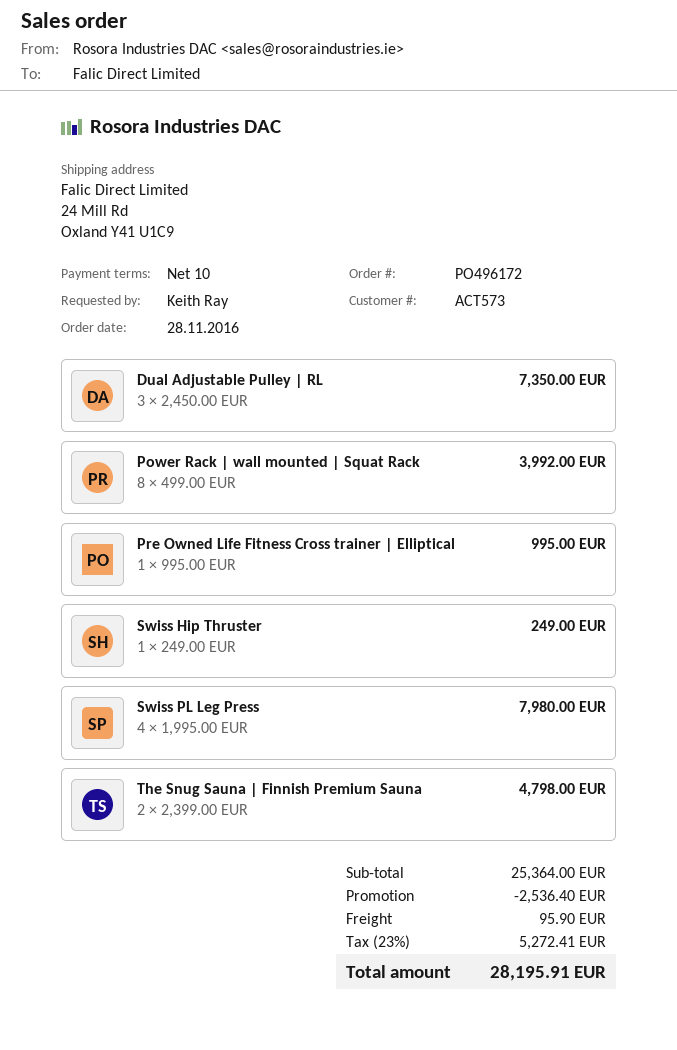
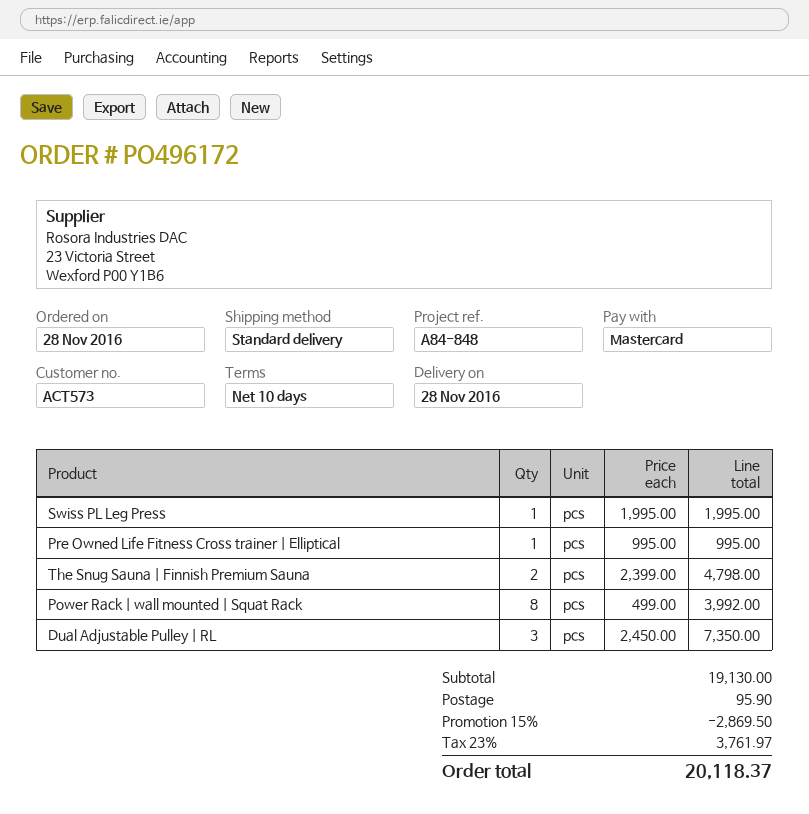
Swiss Hip Thruster: 1 x 249.00 = 249.00 -> none
Swiss PL Leg Press: 4 x 1995.00 = 7980.00 -> 1 x 1995.00 = 1995.00
subtotal: 25364.00 -> 19130.00
discount: 2536.40 -> 2869.50
tax: 23% = 5272.41 -> 23% = 3761.97
total: 28195.91 -> 20118.37

